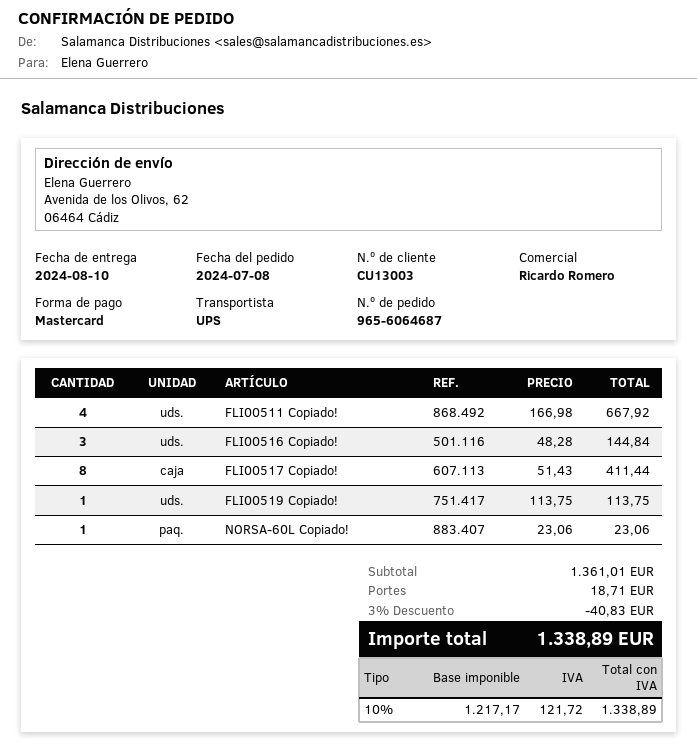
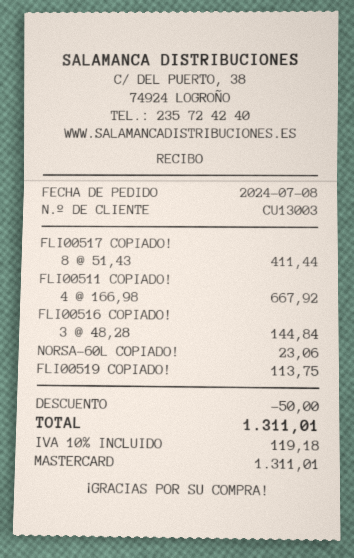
discount: 40.83 -> 50.00
shipping: 18.71 -> none
tax: 10% = 121.72 -> 10% = 119.18
total: 1338.89 -> 1311.01

